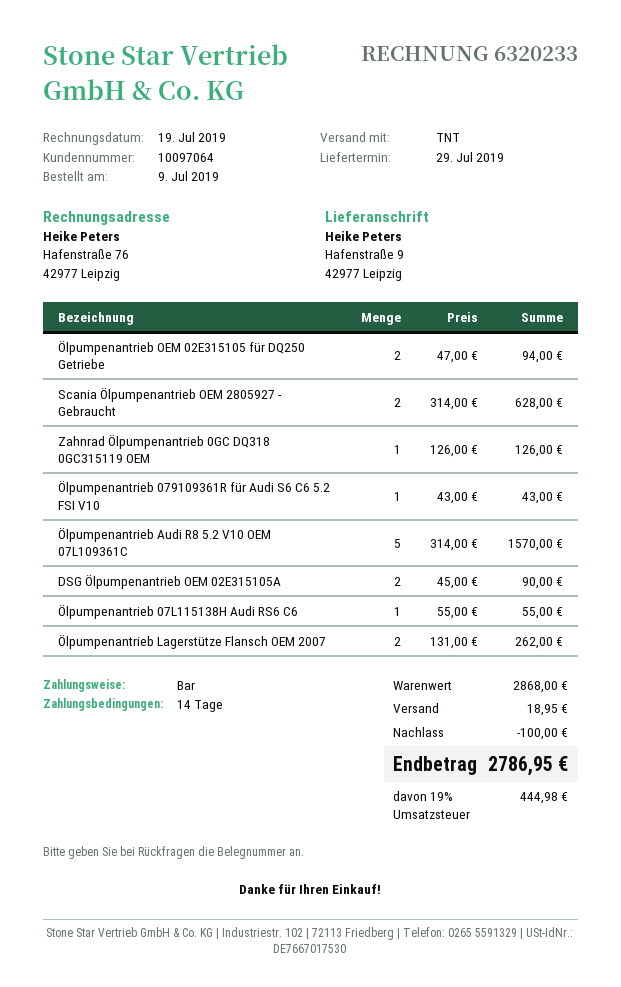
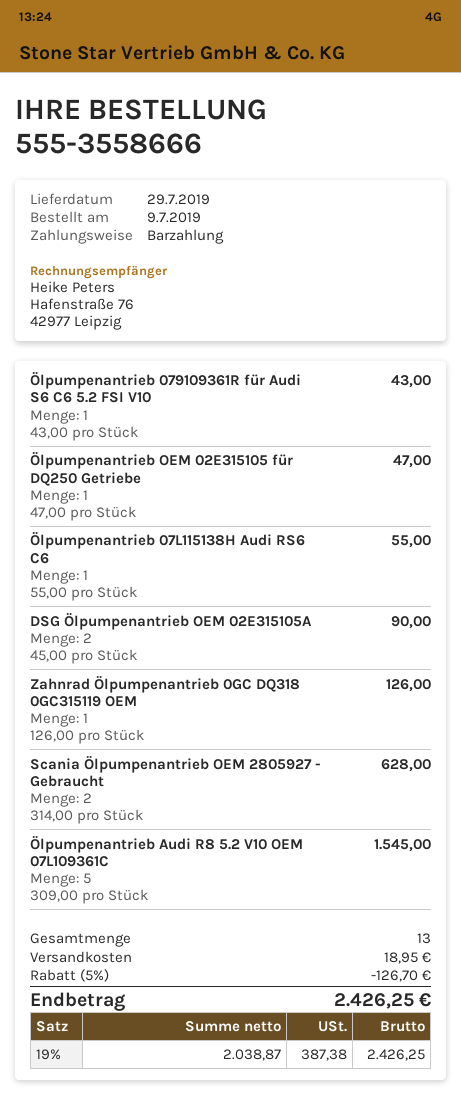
Ölpumpenantrieb OEM 02E315105 für DQ250 Getriebe: 2 x 47.00 = 94.00 -> 1 x 47.00 = 47.00
Ölpumpenantrieb Audi R8 5.2 V10 OEM 07L109361C: 5 x 314.00 = 1570.00 -> 5 x 309.00 = 1545.00
Ölpumpenantrieb Lagerstütze Flansch OEM 2007: 2 x 131.00 = 262.00 -> none
discount: 100.00 -> 126.70
tax: 19% = 444.98 -> 19% = 387.38
total: 2786.95 -> 2426.25

